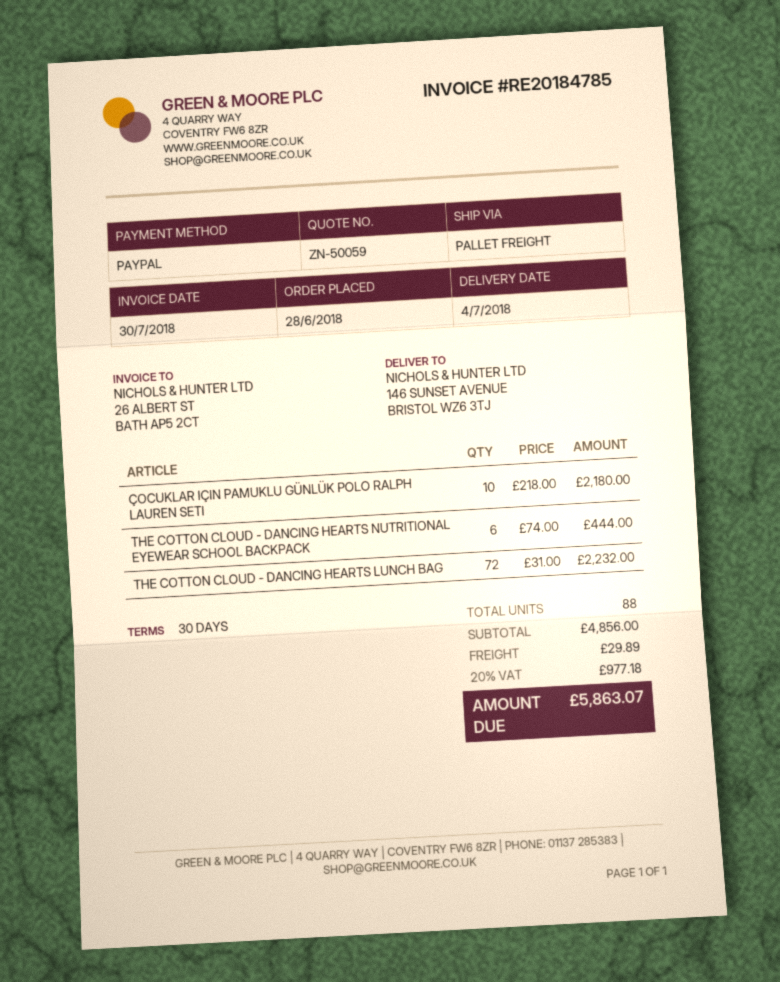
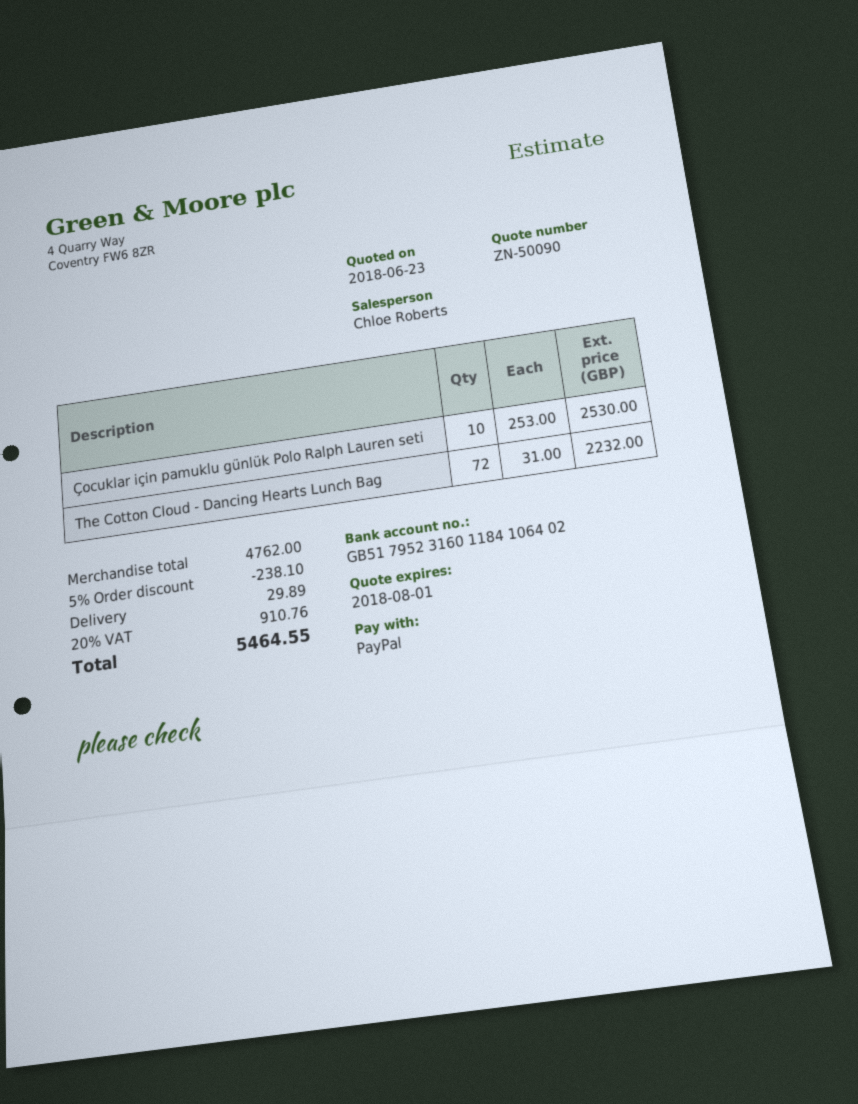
quote number: ZN-50059 -> ZN-50090
ÇOCUKLAR IÇIN PAMUKLU GÜNLÜK POLO RALPH LAUREN SETI: 10 x 218.00 = 2180.00 -> 10 x 253.00 = 2530.00
THE COTTON CLOUD - DANCING HEARTS NUTRITIONAL EYEWEAR SCHOOL BACKPACK: 6 x 74.00 = 444.00 -> none
subtotal: 4856.00 -> 4762.00
discount: none -> 5% = 238.10
tax: 20% = 977.18 -> 20% = 910.76
total: 5863.07 -> 5464.55

